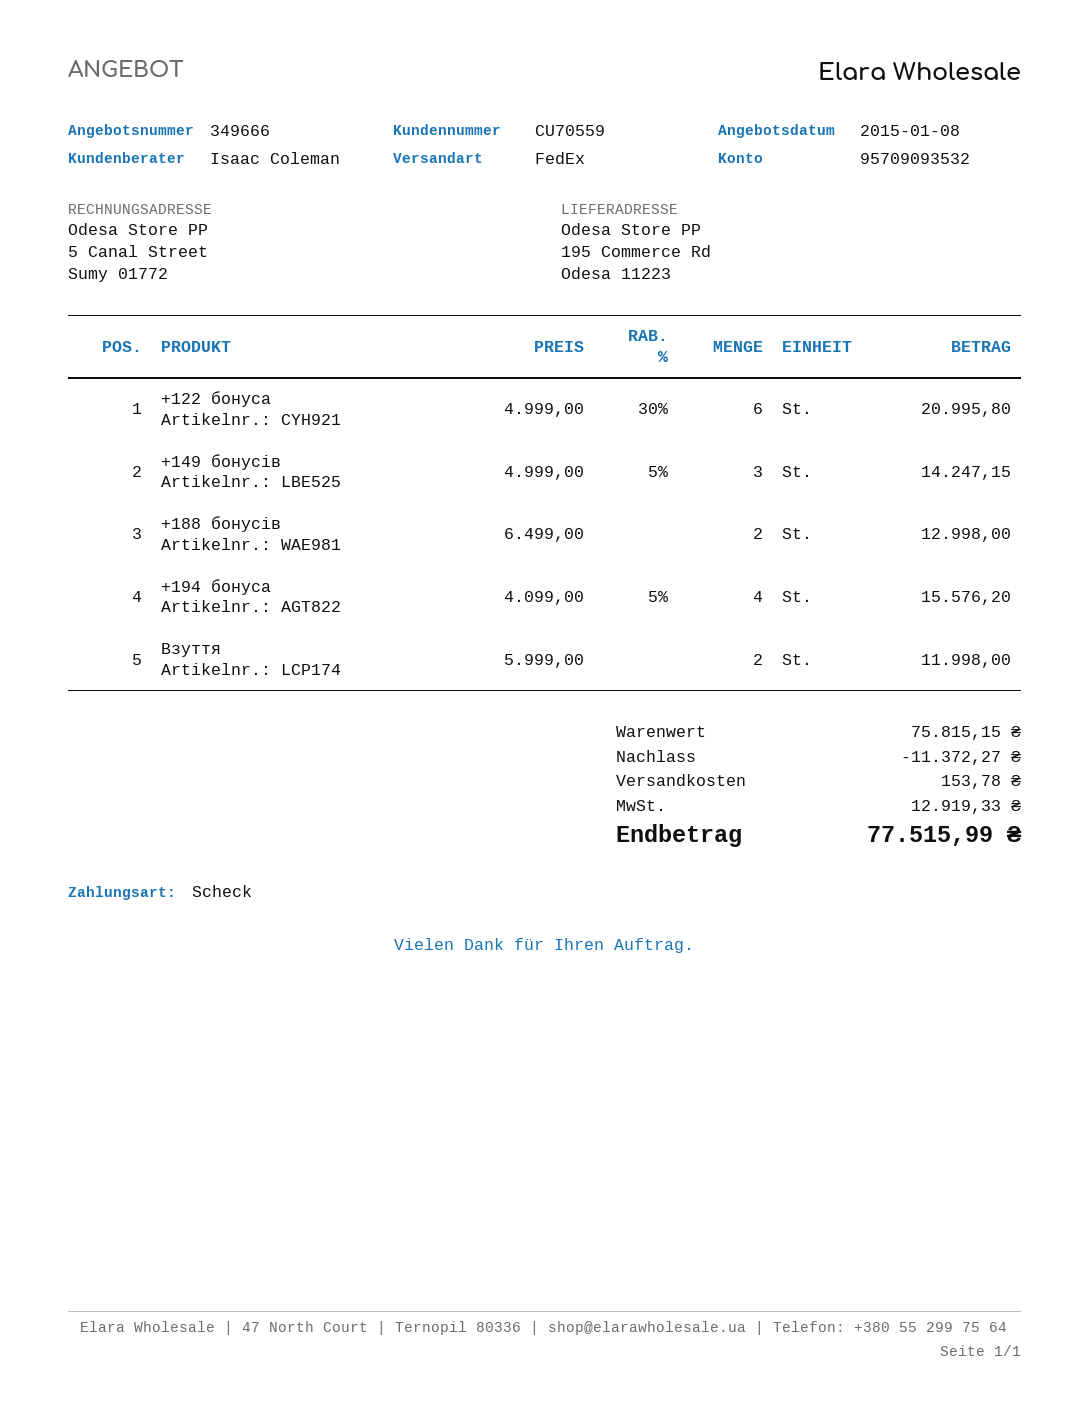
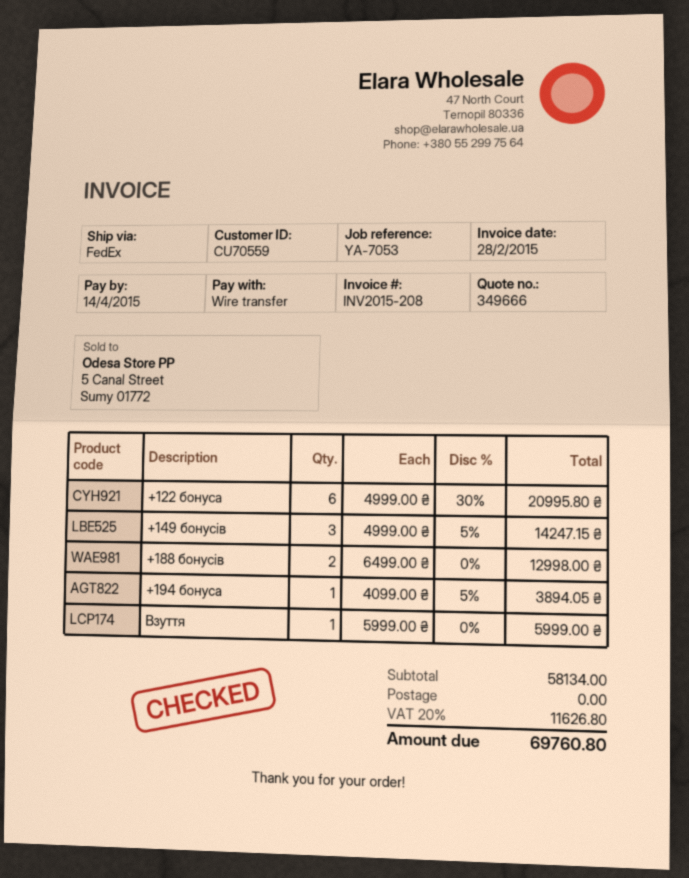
payment method: cheque -> bank transfer
+194 бонуса: 4 x 4099.00 - 5% = 15576.20 -> 1 x 4099.00 - 5% = 3894.05
Взуття: 2 x 5999.00 = 11998.00 -> 1 x 5999.00 = 5999.00
subtotal: 75815.15 -> 58134.00
discount: 11372.27 -> none
shipping: 153.78 -> 0.00
tax: 12919.33 -> 11626.80
total: 77515.99 -> 69760.80

